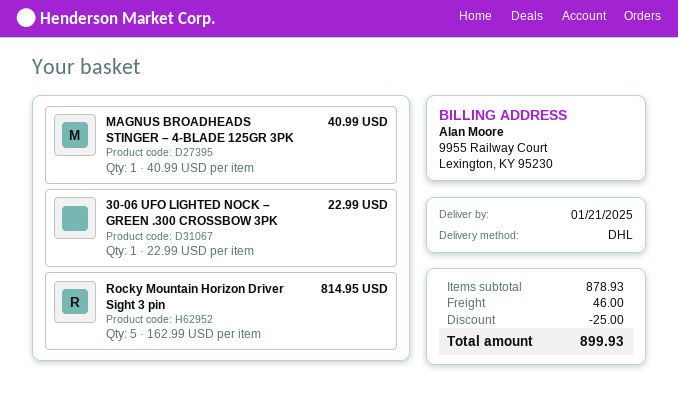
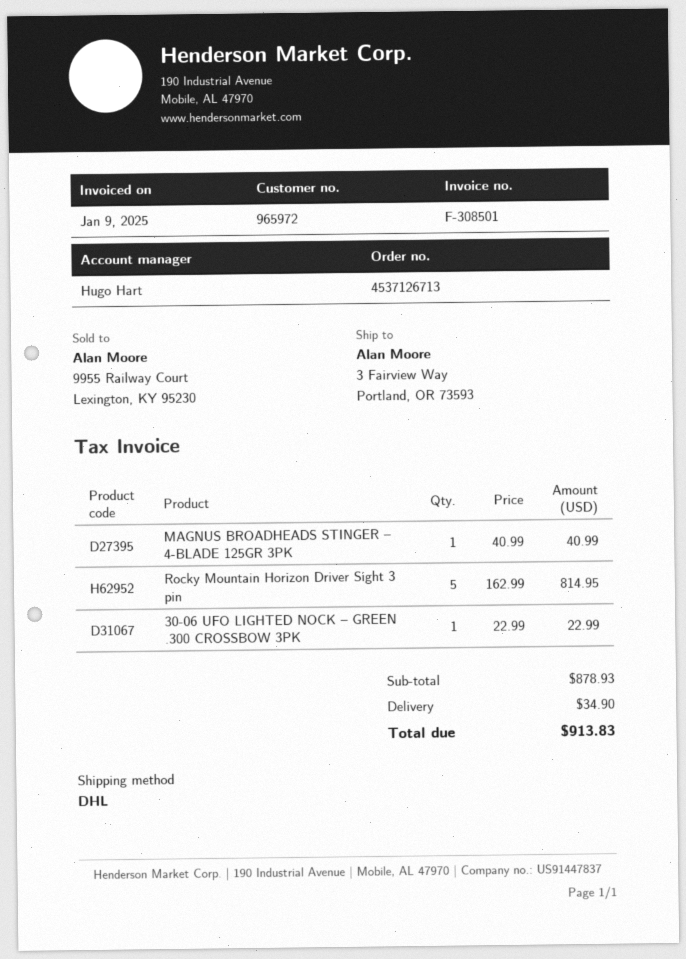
discount: 25.00 -> none
shipping: 46.00 -> 34.90
total: 899.93 -> 913.83

